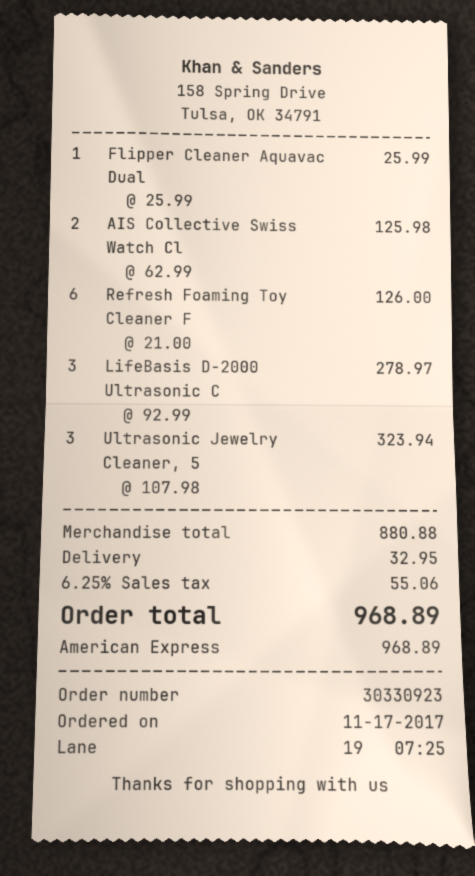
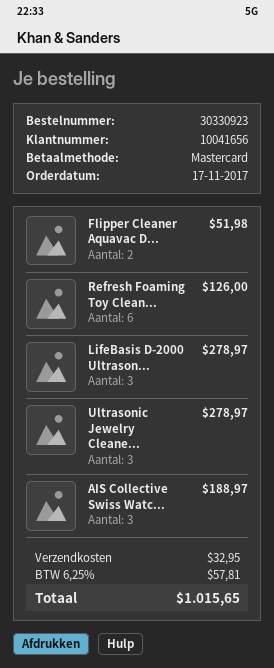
payment method: American Express -> Mastercard
Flipper Cleaner Aquavac Dual: 1 for 25.99 -> 2 for 51.98
AIS Collective Swiss Watch Cl: 2 for 125.98 -> 3 for 188.97
Ultrasonic Jewelry Cleaner, 5: 3 for 323.94 -> 3 for 278.97
tax: 6.25% = 55.06 -> 6.25% = 57.81
total: 968.89 -> 1015.65

